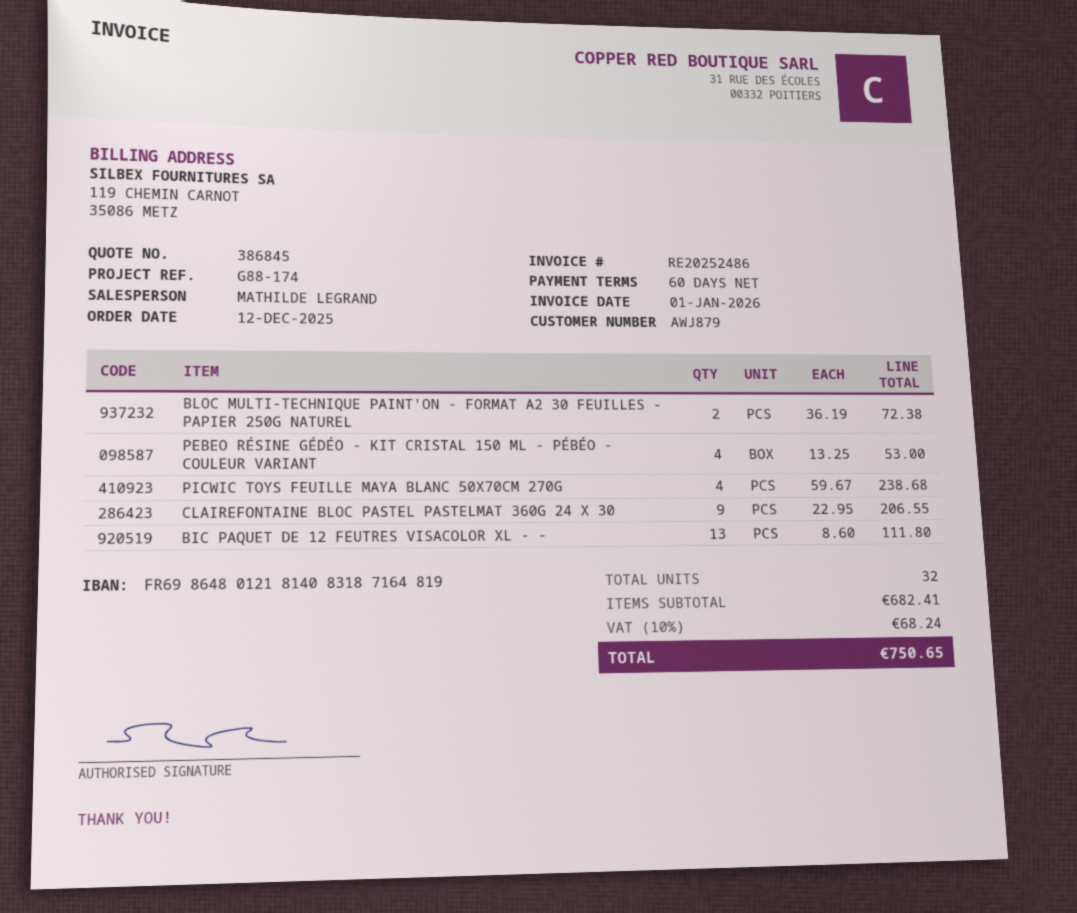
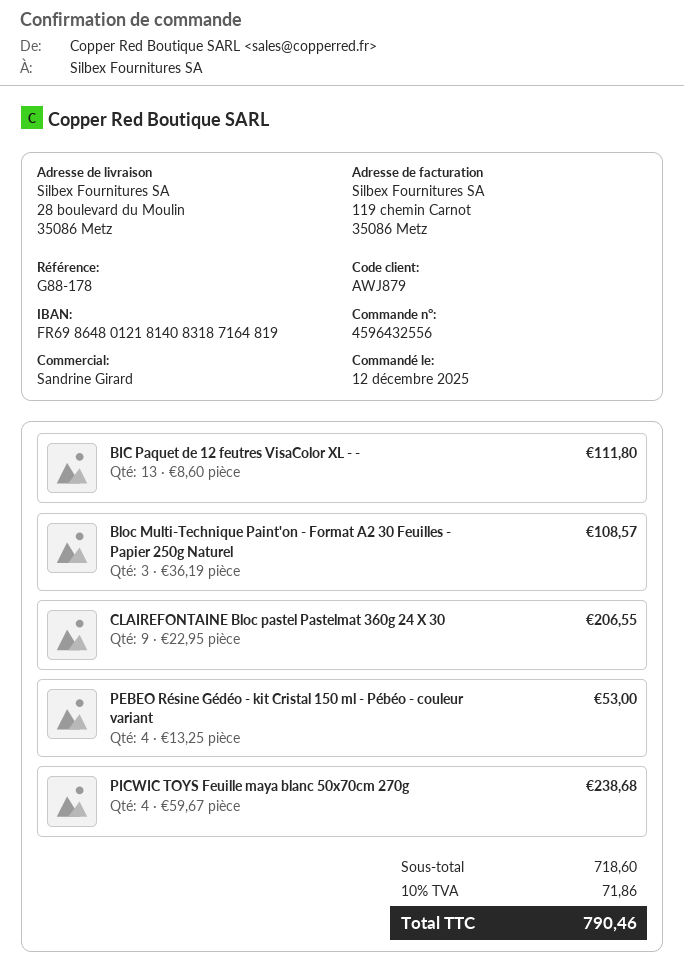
reference: G88-174 -> G88-178
sales rep: MATHILDE LEGRAND -> Sandrine Girard
BLOC MULTI-TECHNIQUE PAINT'ON - FORMAT A2 30 FEUILLES - PAPIER 250G NATUREL: 2 x 36.19 = 72.38 -> 3 x 36.19 = 108.57
subtotal: 682.41 -> 718.60
tax: 10% = 68.24 -> 10% = 71.86
total: 750.65 -> 790.46

